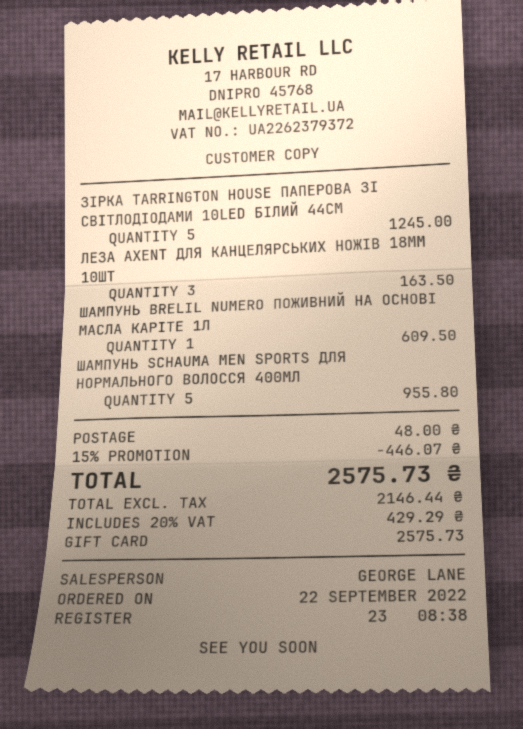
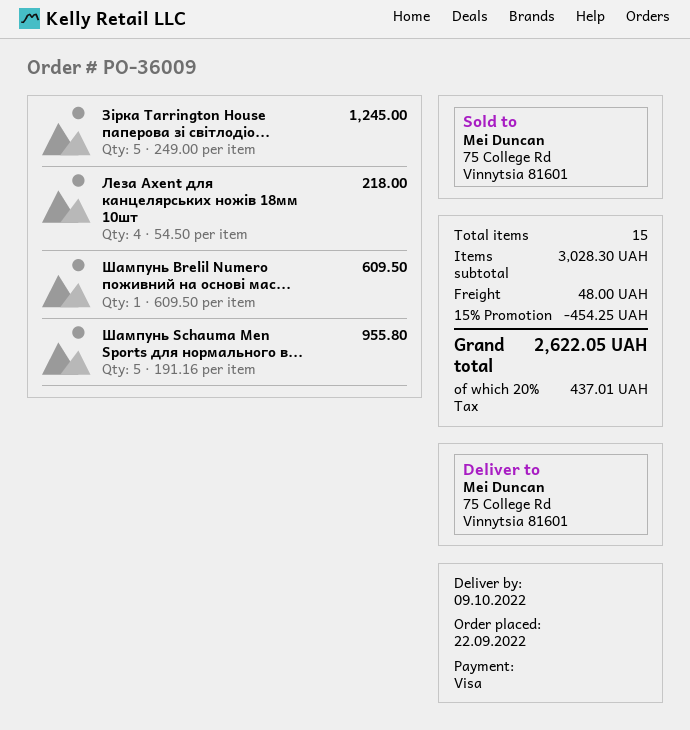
payment method: gift card -> Visa
ЛЕЗА AXENT ДЛЯ КАНЦЕЛЯРСЬКИХ НОЖІВ 18ММ 10ШТ: 3 for 163.50 -> 4 for 218.00
discount: 15% = 446.07 -> 15% = 454.25
tax: 20% = 429.29 -> 20% = 437.01
total: 2575.73 -> 2622.05

